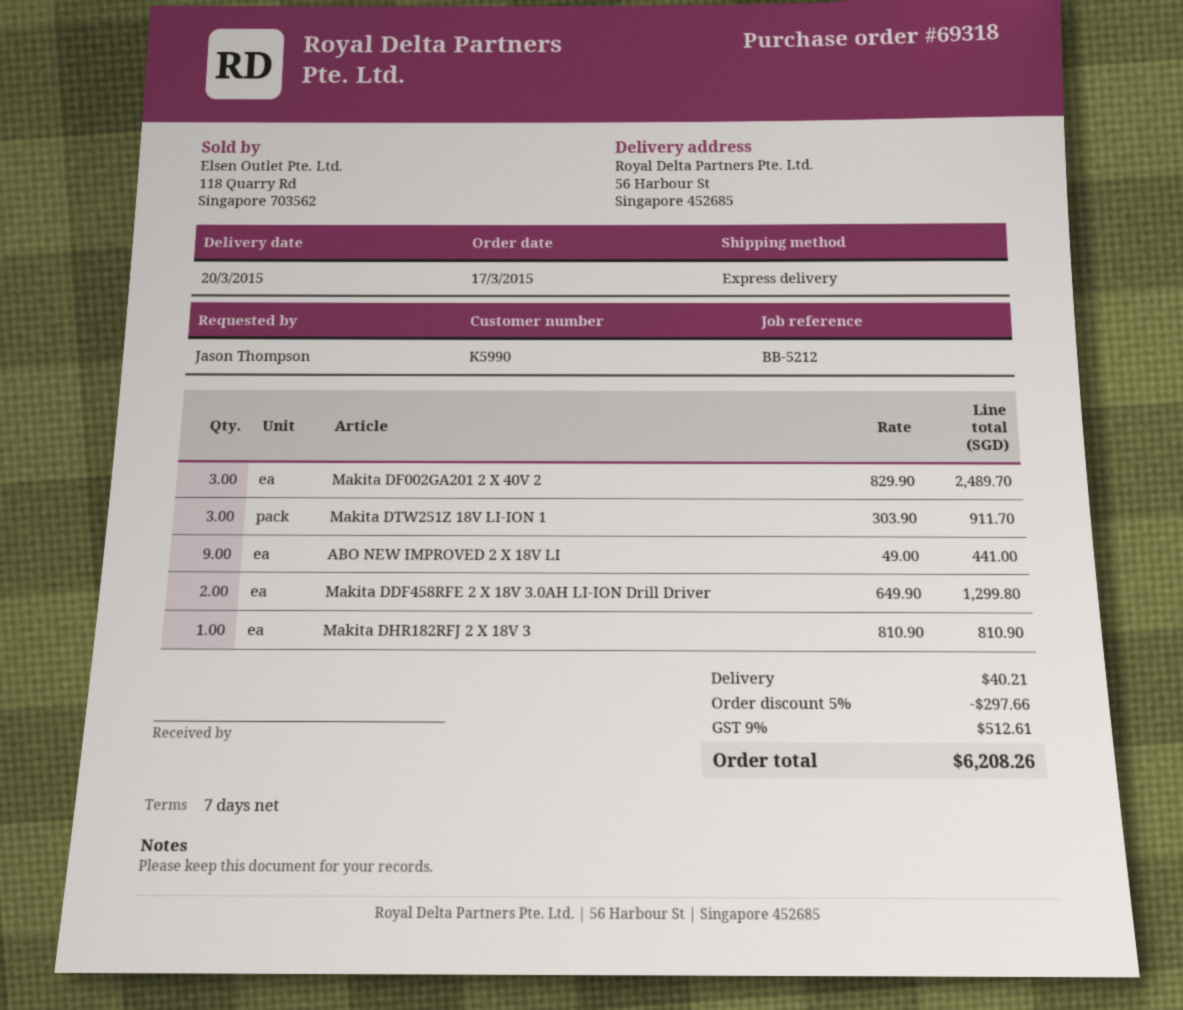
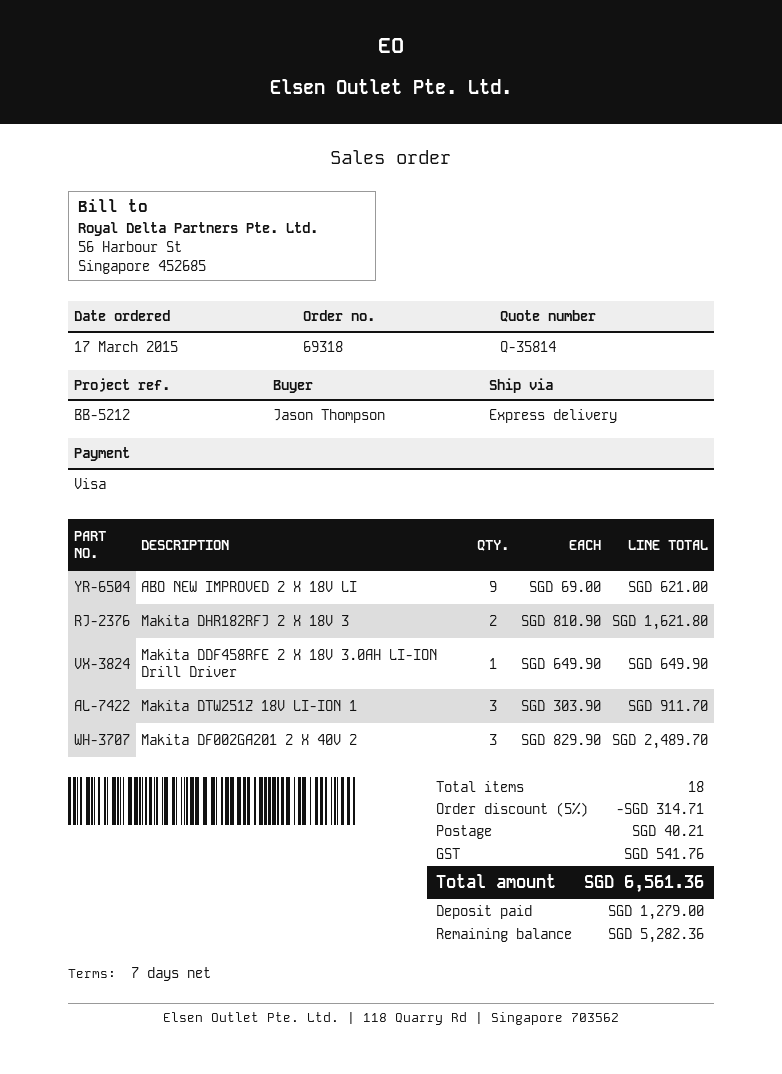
ABO NEW IMPROVED 2 X 18V LI: 9 x 49.00 = 441.00 -> 9 x 69.00 = 621.00
Makita DDF458RFE 2 X 18V 3.0AH LI-ION Drill Driver: 2 x 649.90 = 1299.80 -> 1 x 649.90 = 649.90
Makita DHR182RFJ 2 X 18V 3: 1 x 810.90 = 810.90 -> 2 x 810.90 = 1621.80
discount: 5% = 297.66 -> 5% = 314.71
tax: 512.61 -> 541.76
total: 6208.26 -> 6561.36

